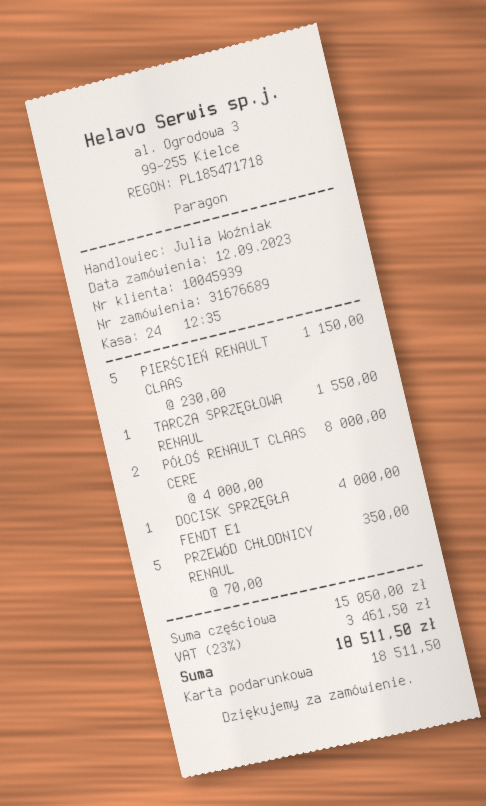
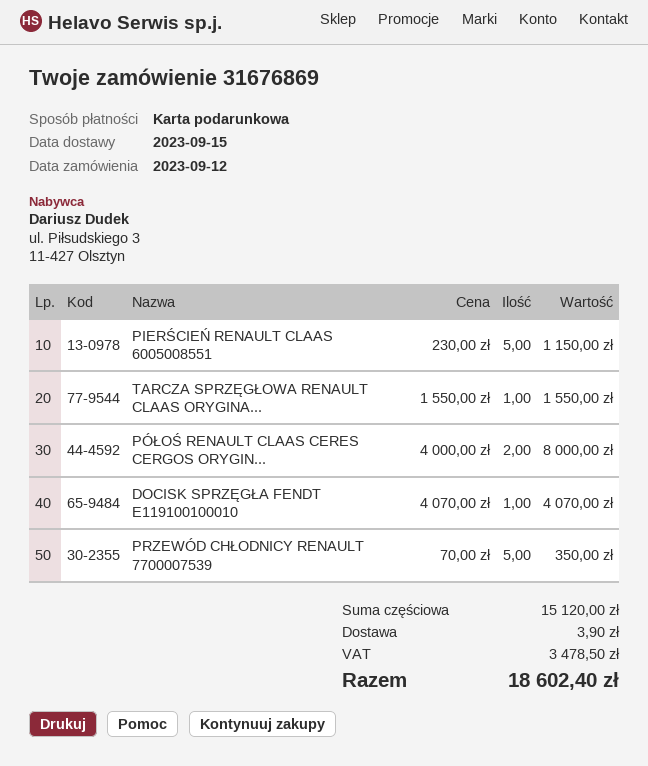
order number: 31676689 -> 31676869
DOCISK SPRZĘGŁA FENDT E1: 1 x 4000.00 = 4000.00 -> 1 x 4070.00 = 4070.00
subtotal: 15050.00 -> 15120.00
shipping: none -> 3.90
tax: 3461.50 -> 3478.50
total: 18511.50 -> 18602.40

